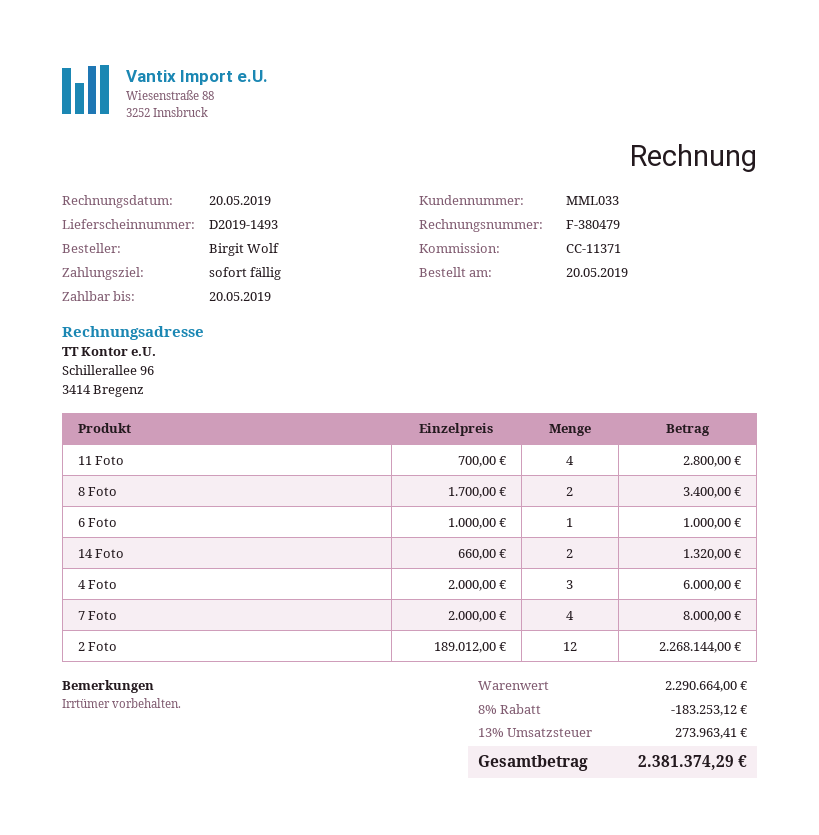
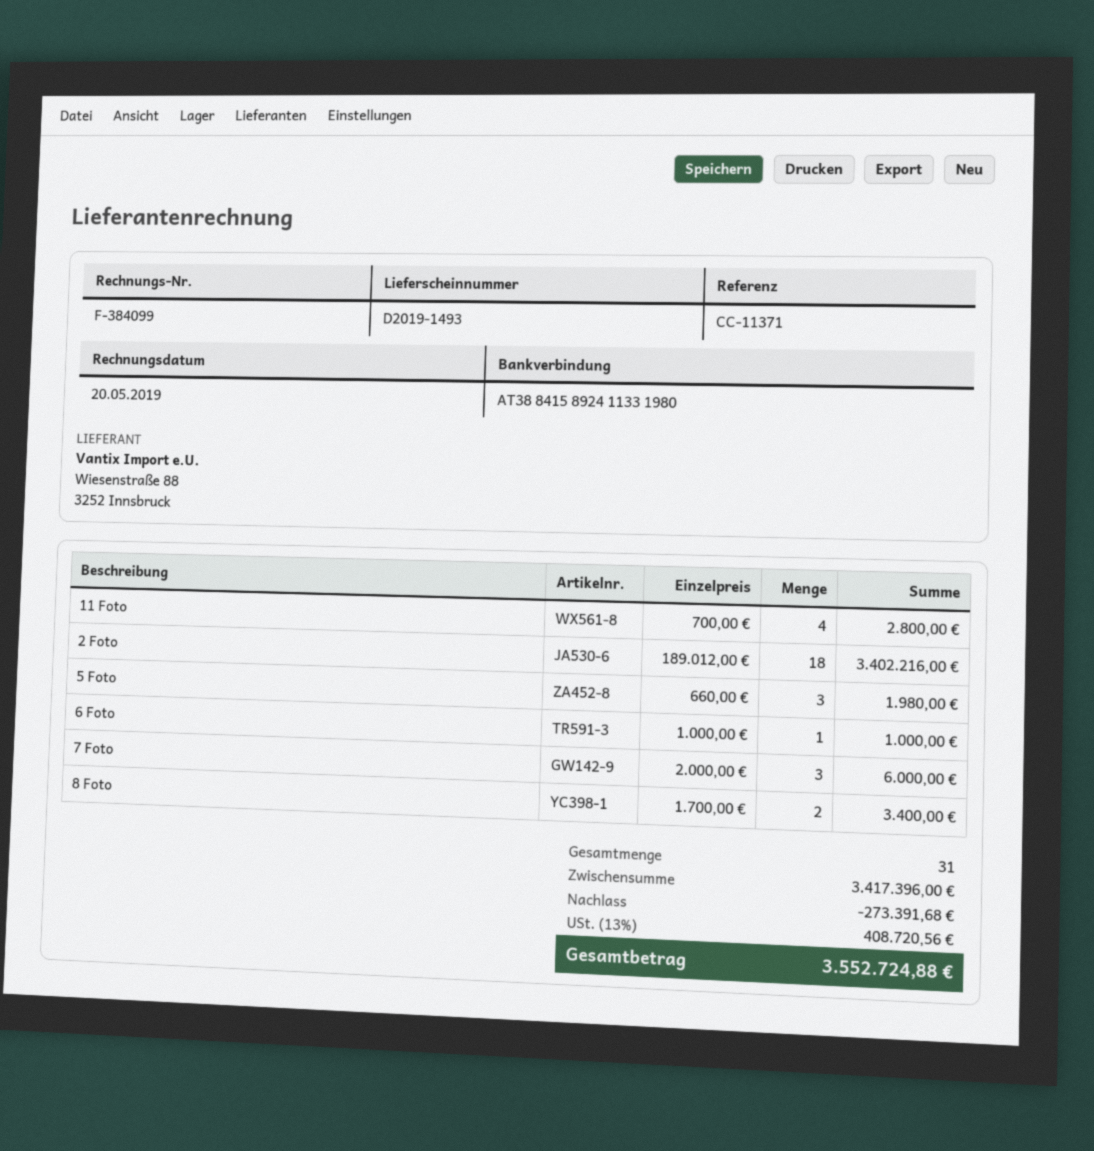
invoice number: F-380479 -> F-384099
14 Foto: 2 x 660.00 = 1320.00 -> none
4 Foto: 3 x 2000.00 = 6000.00 -> none
7 Foto: 4 x 2000.00 = 8000.00 -> 3 x 2000.00 = 6000.00
2 Foto: 12 x 189012.00 = 2268144.00 -> 18 x 189012.00 = 3402216.00
5 Foto: none -> 3 x 660.00 = 1980.00
subtotal: 2290664.00 -> 3417396.00
discount: 183253.12 -> 273391.68
tax: 13% = 273963.41 -> 13% = 408720.56
total: 2381374.29 -> 3552724.88

